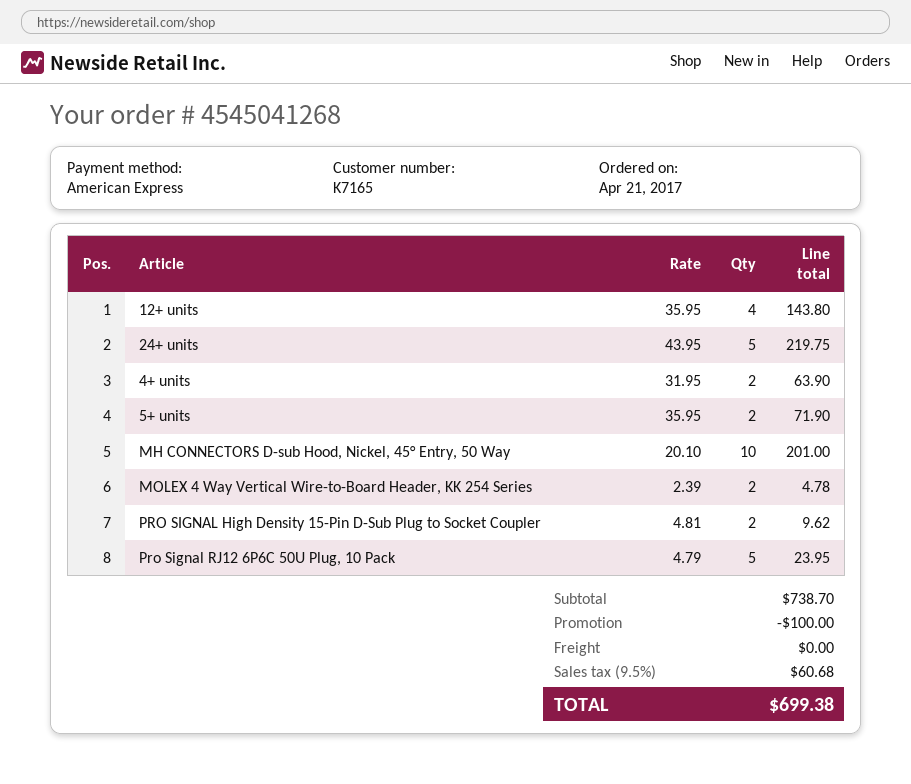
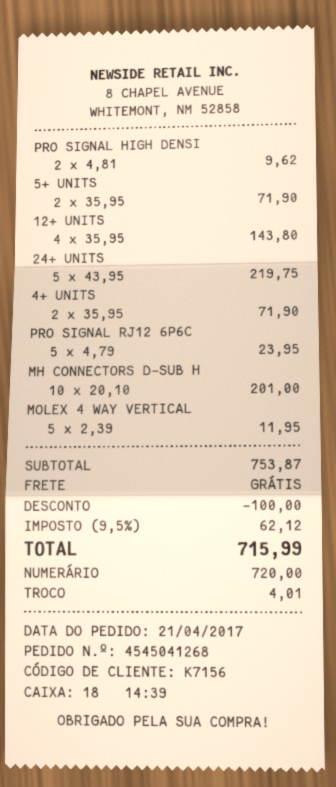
customer number: K7165 -> K7156
payment method: American Express -> cash
4+ units: 2 x 31.95 = 63.90 -> 2 x 35.95 = 71.90
MOLEX 4 Way Vertical Wire-to-Board Header, KK 254 Series: 2 x 2.39 = 4.78 -> 5 x 2.39 = 11.95
subtotal: 738.70 -> 753.87
tax: 9.5% = 60.68 -> 9.5% = 62.12
total: 699.38 -> 715.99

